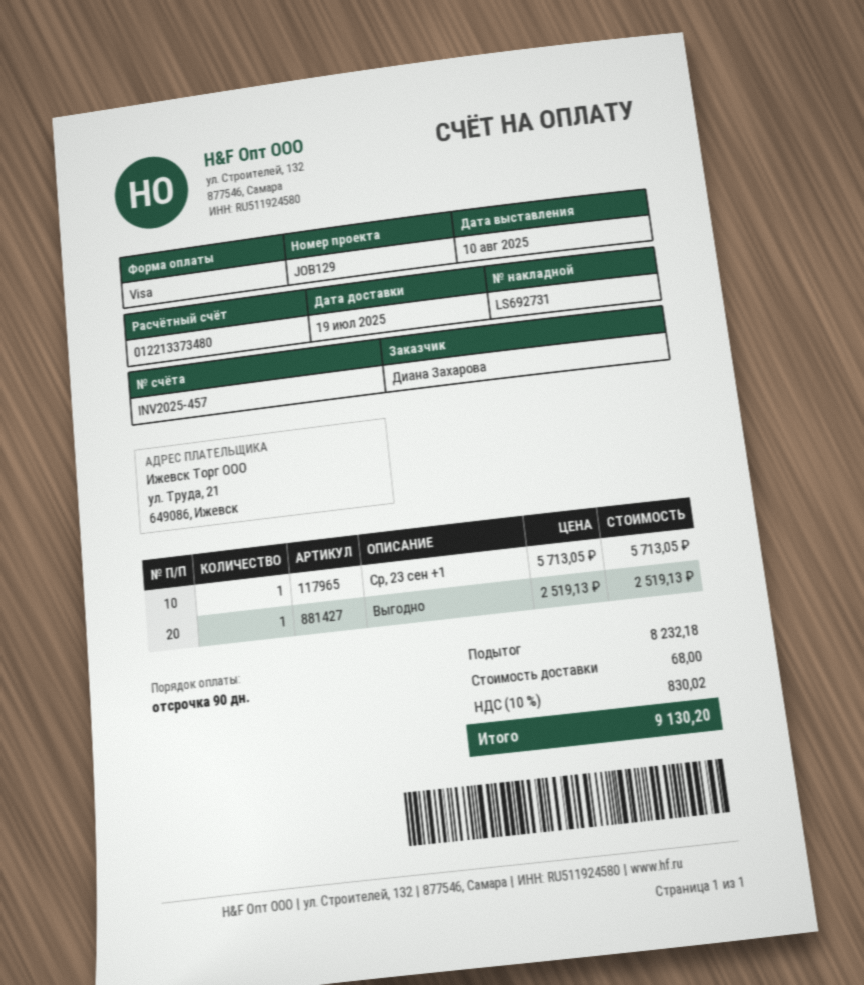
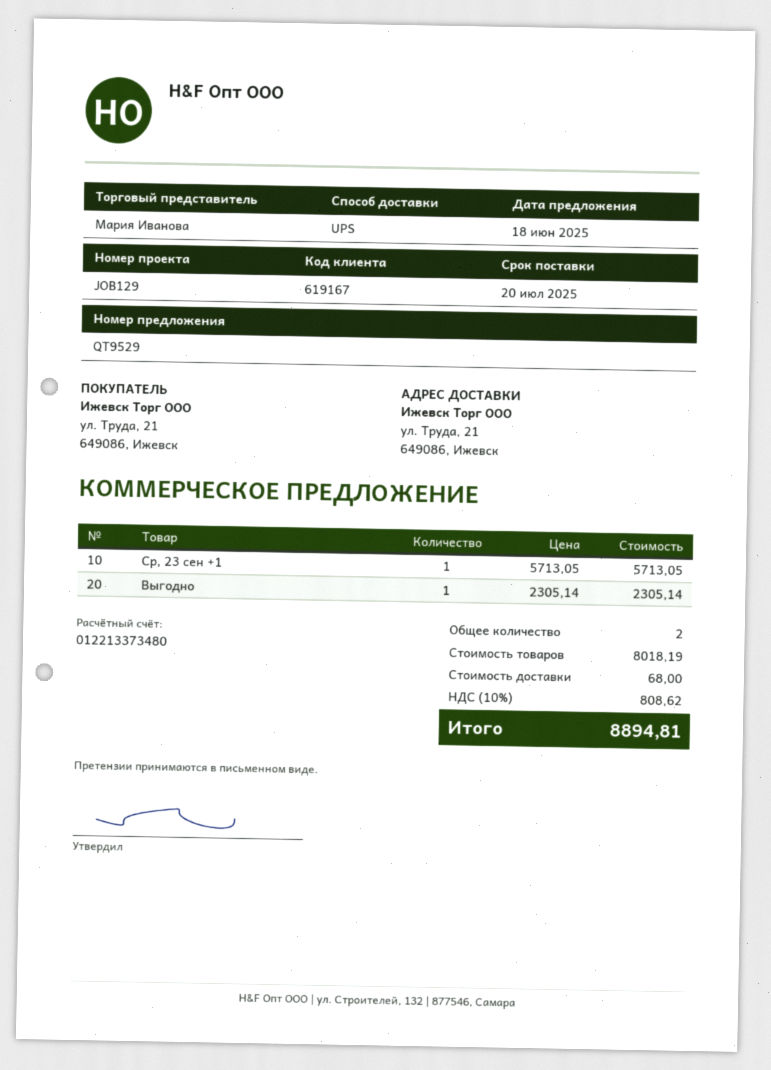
delivery date: 2025-07-19 -> 2025-07-20
Выгодно: 1 x 2519.13 = 2519.13 -> 1 x 2305.14 = 2305.14
subtotal: 8232.18 -> 8018.19
tax: 10% = 830.02 -> 10% = 808.62
total: 9130.20 -> 8894.81

